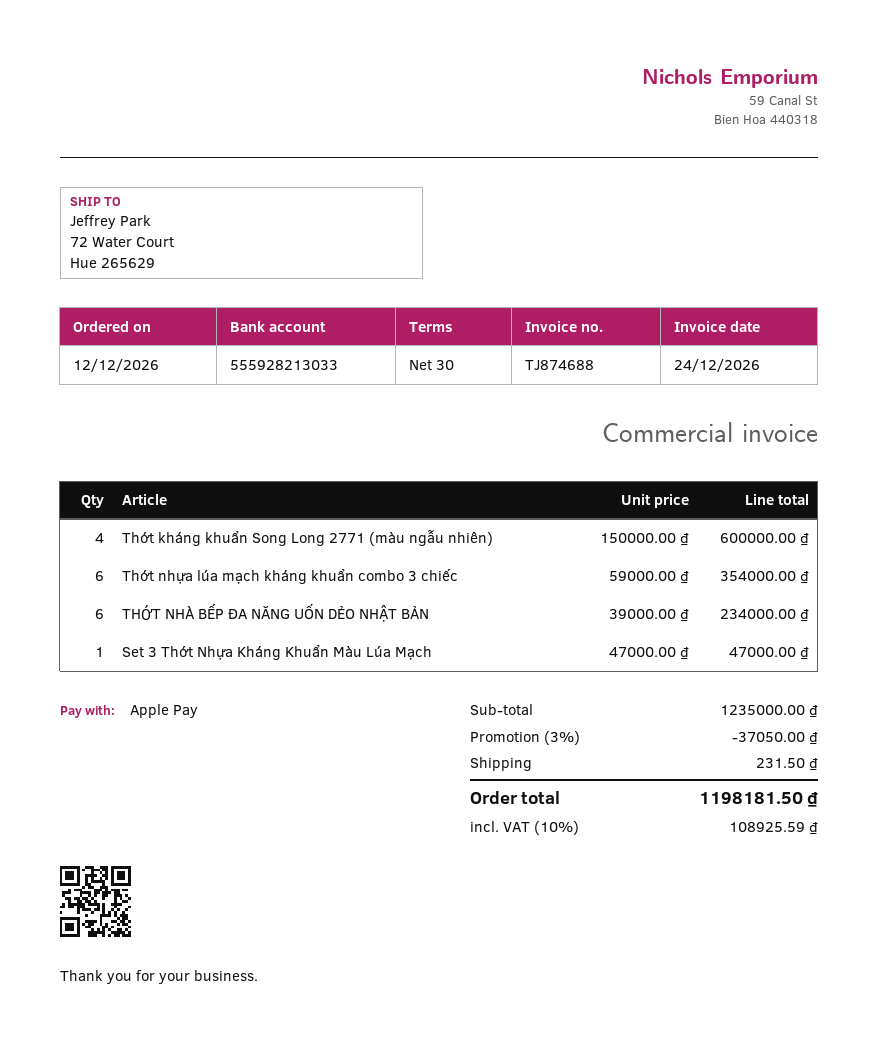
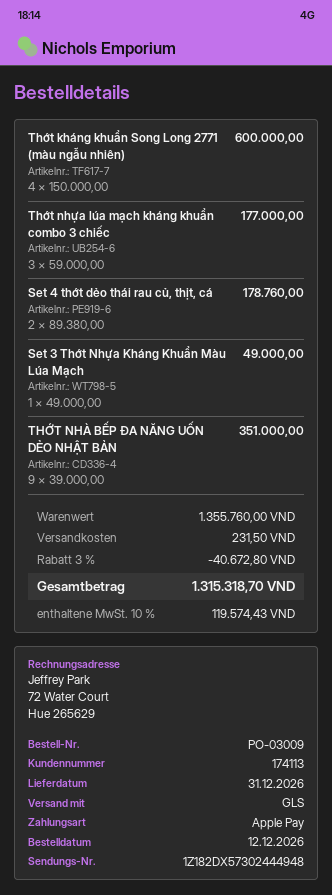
Thớt nhựa lúa mạch kháng khuẩn combo 3 chiếc: 6 x 59000.00 = 354000.00 -> 3 x 59000.00 = 177000.00
THỚT NHÀ BẾP ĐA NĂNG UỐN DẺO NHẬT BẢN: 6 x 39000.00 = 234000.00 -> 9 x 39000.00 = 351000.00
Set 3 Thớt Nhựa Kháng Khuẩn Màu Lúa Mạch: 1 x 47000.00 = 47000.00 -> 1 x 49000.00 = 49000.00
Set 4 thớt dẻo thái rau củ, thịt, cá: none -> 2 x 89380.00 = 178760.00
subtotal: 1235000.00 -> 1355760.00
discount: 3% = 37050.00 -> 3% = 40672.80
tax: 10% = 108925.59 -> 10% = 119574.43
total: 1198181.50 -> 1315318.70

